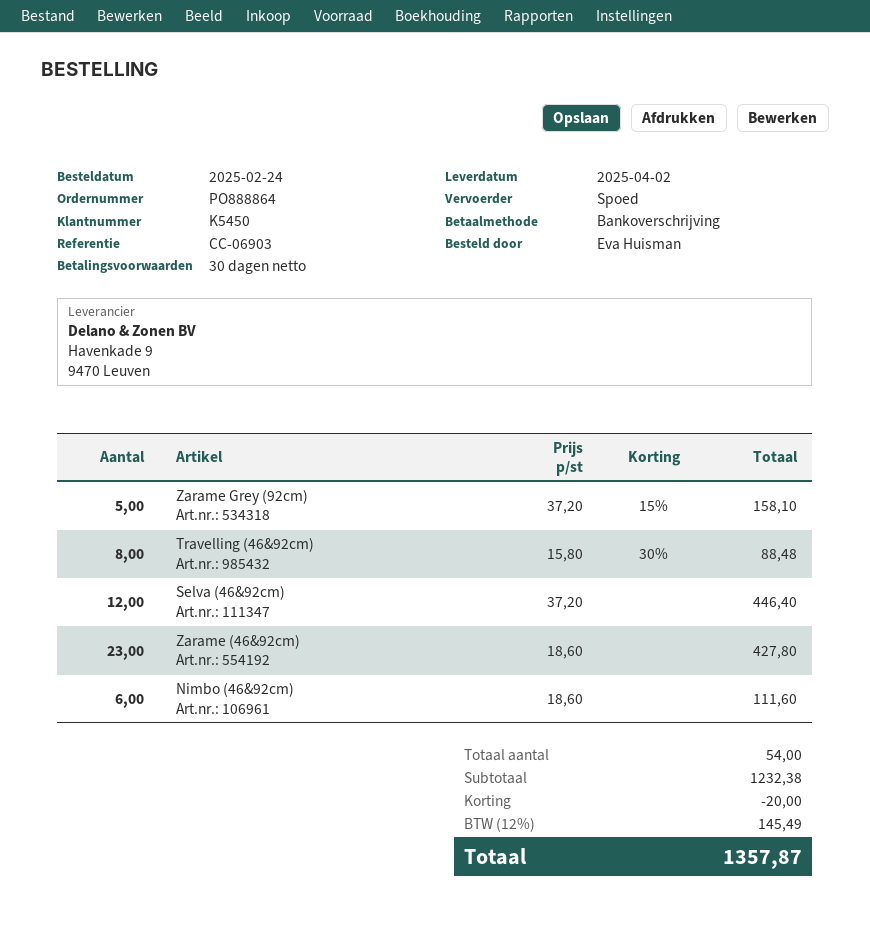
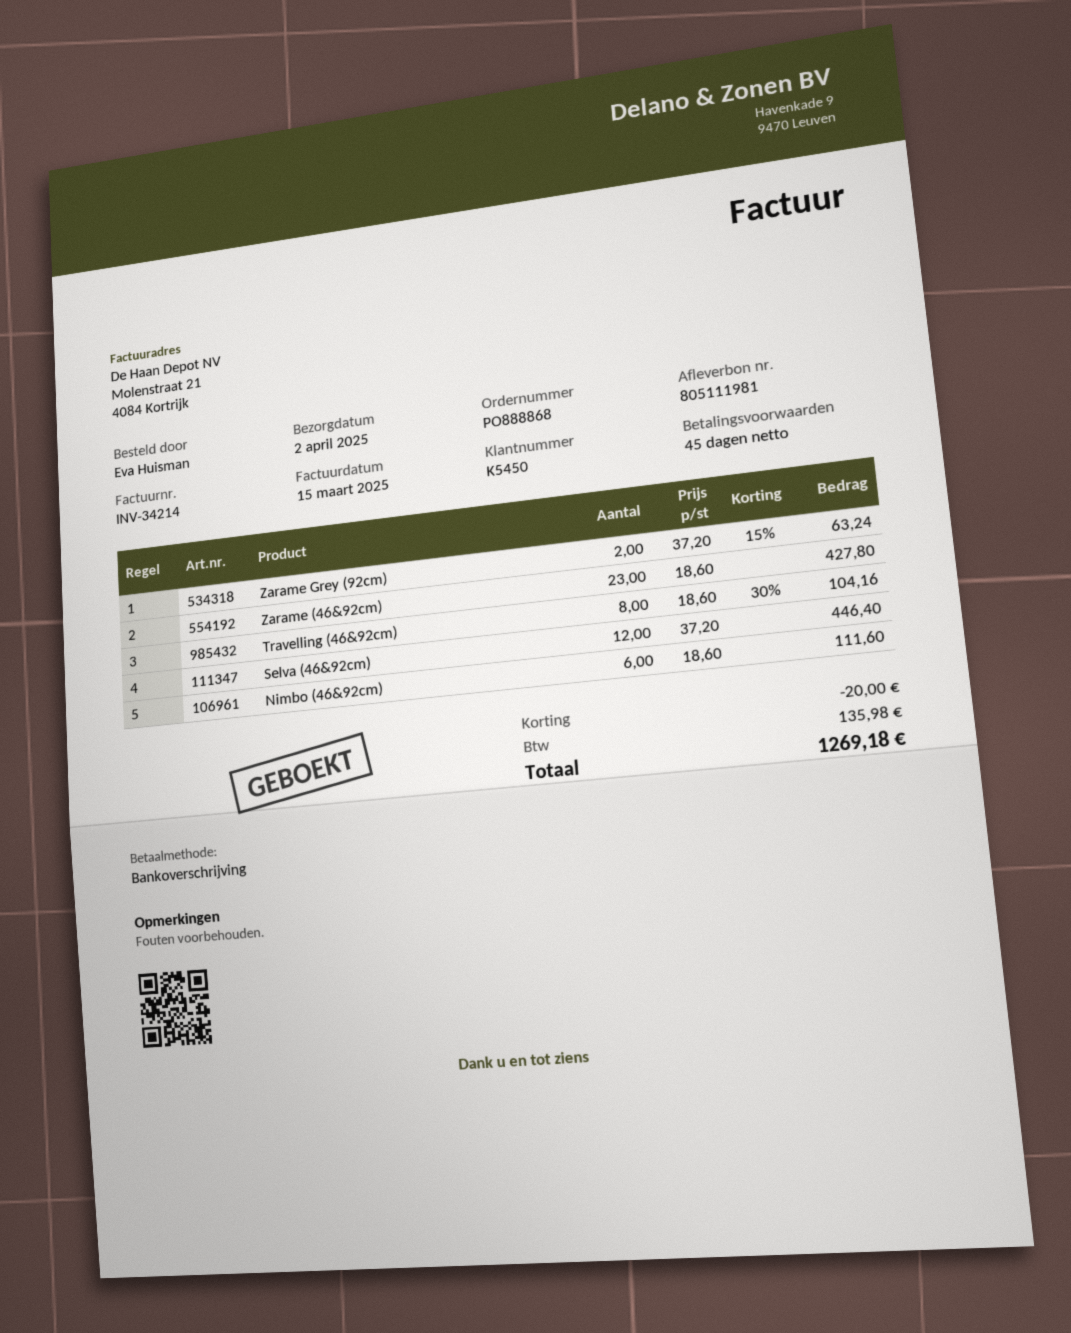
order number: PO888864 -> PO888868
payment terms: 30 days -> 45 days
Zarame Grey (92cm): 5 x 37.20 - 15% = 158.10 -> 2 x 37.20 - 15% = 63.24
Travelling (46&92cm): 8 x 15.80 - 30% = 88.48 -> 8 x 18.60 - 30% = 104.16
tax: 145.49 -> 135.98
total: 1357.87 -> 1269.18

